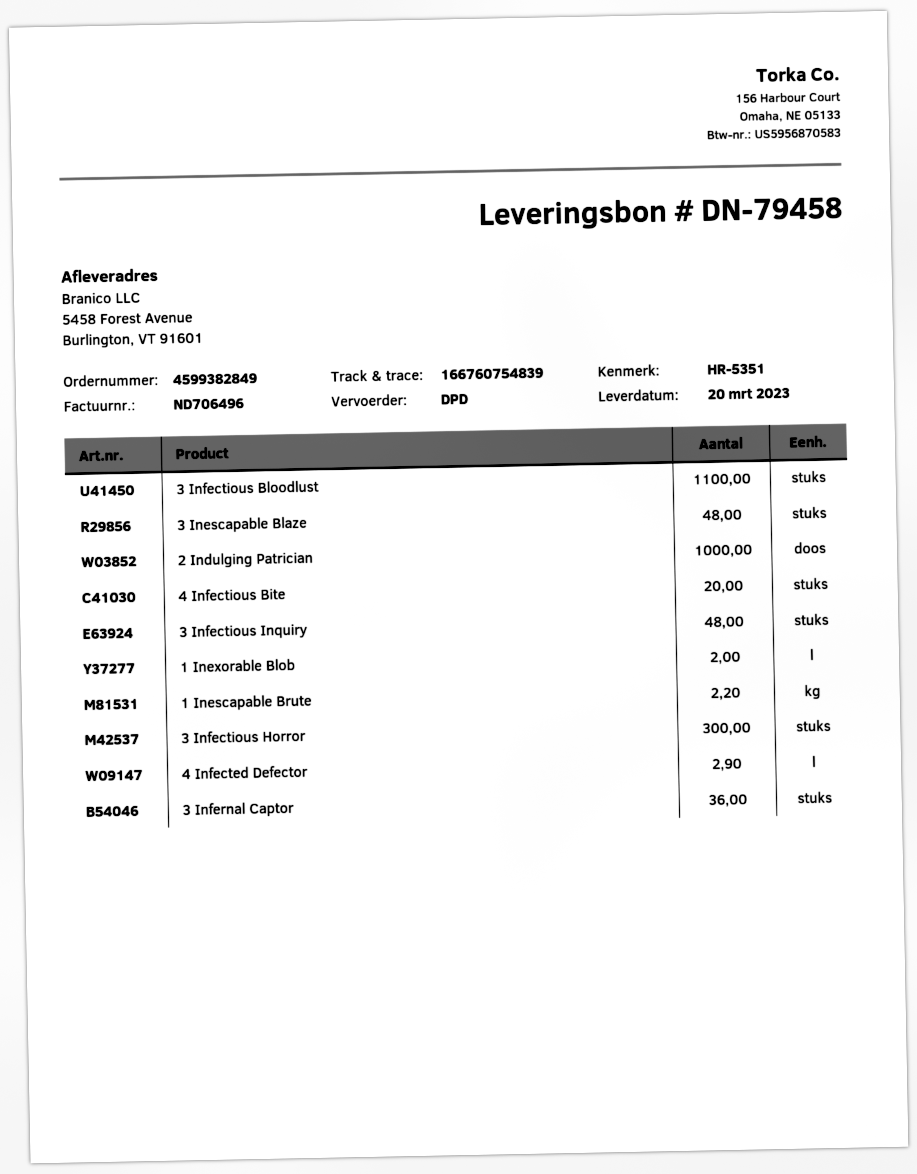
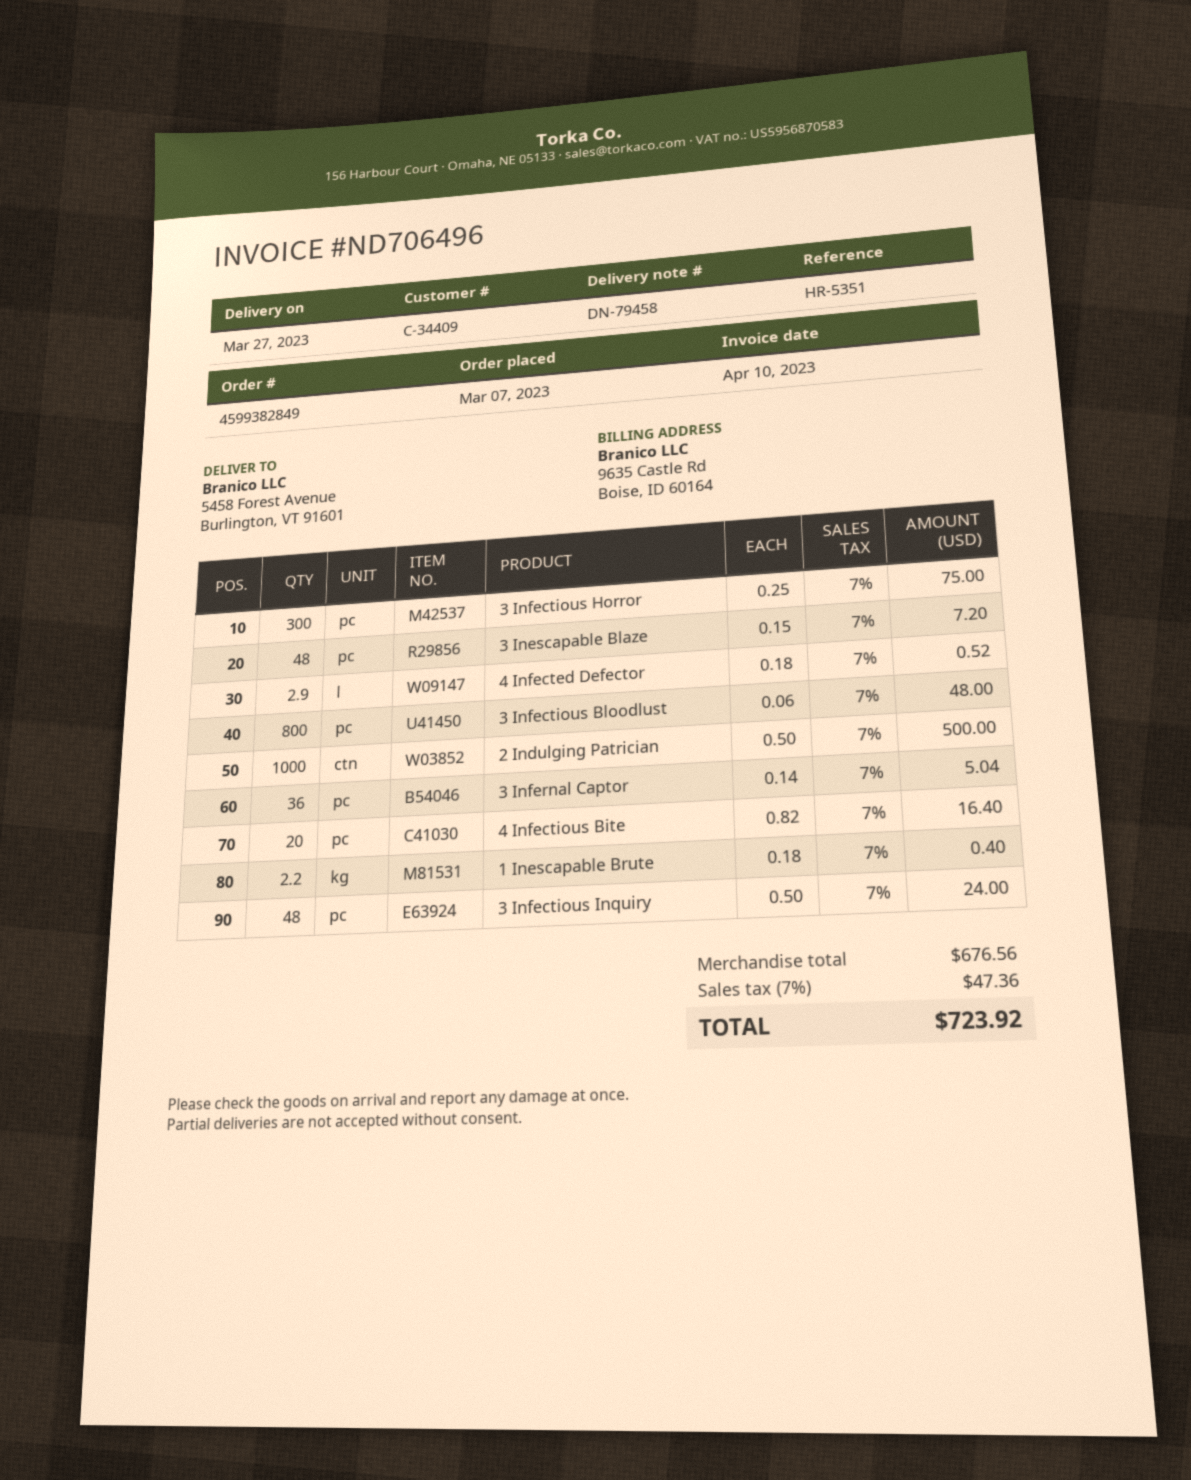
delivery date: 2023-03-20 -> 2023-03-27
3 Infectious Bloodlust: 1100 -> 800
1 Inexorable Blob: 2 -> none

